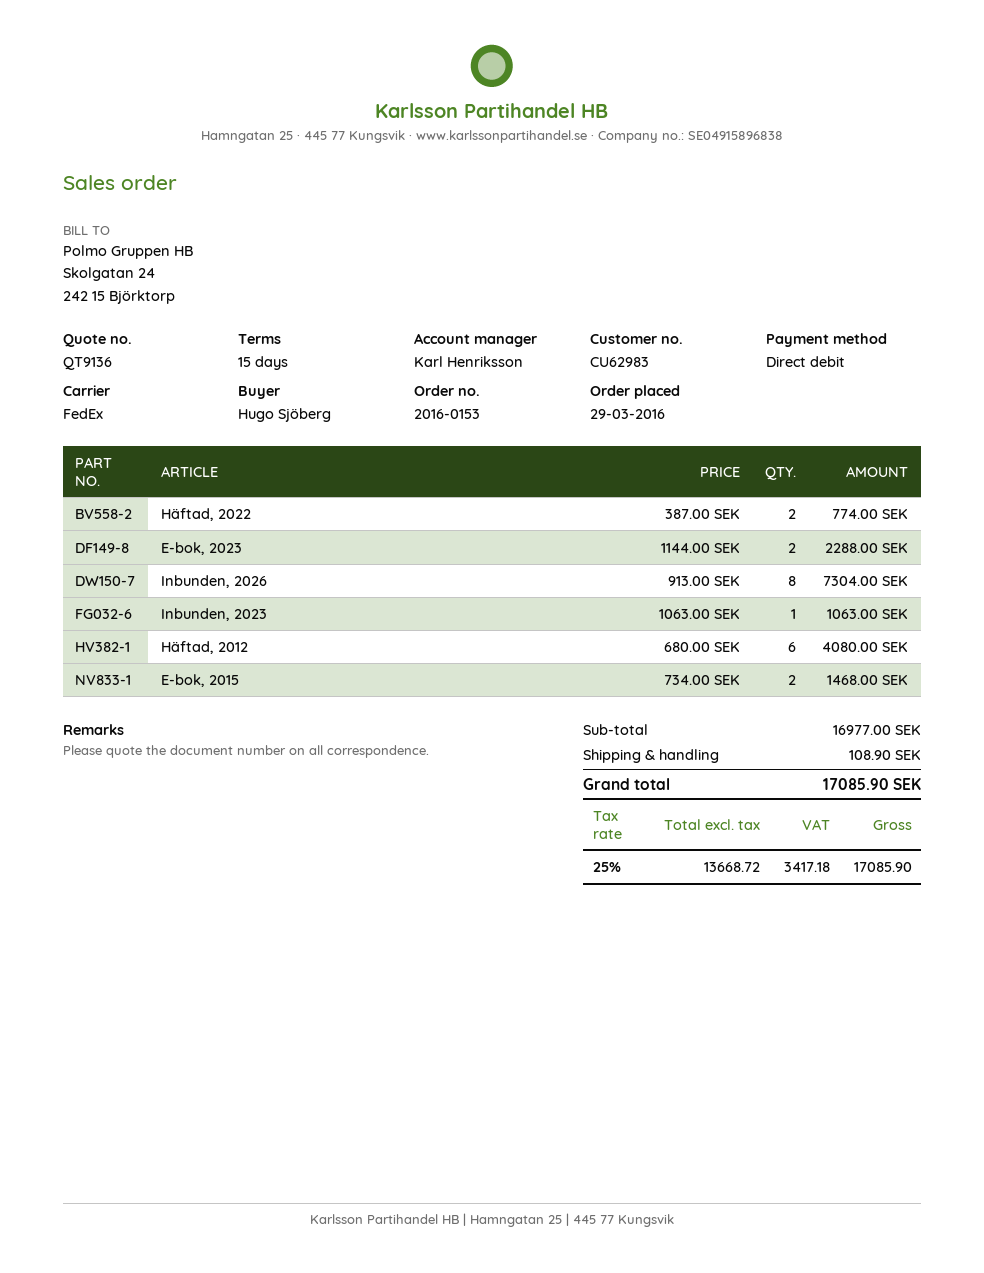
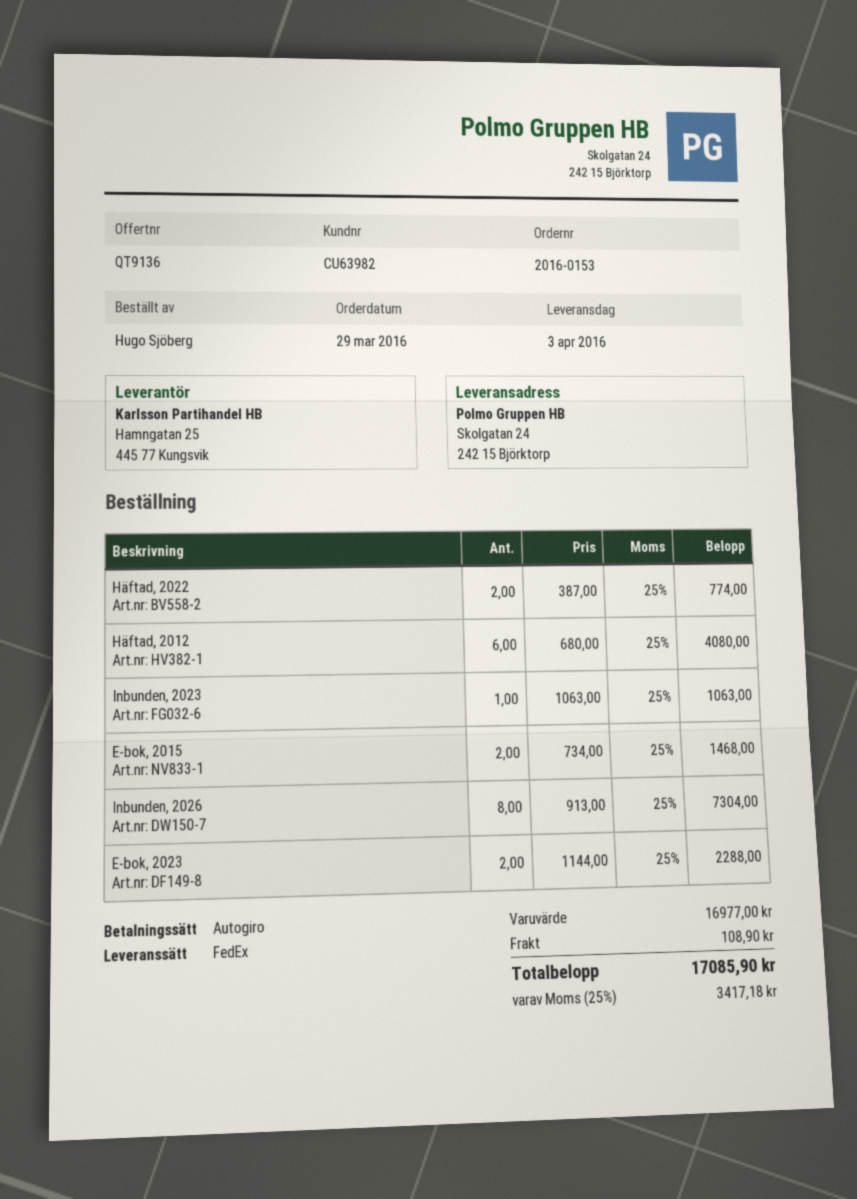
customer number: CU62983 -> CU63982

